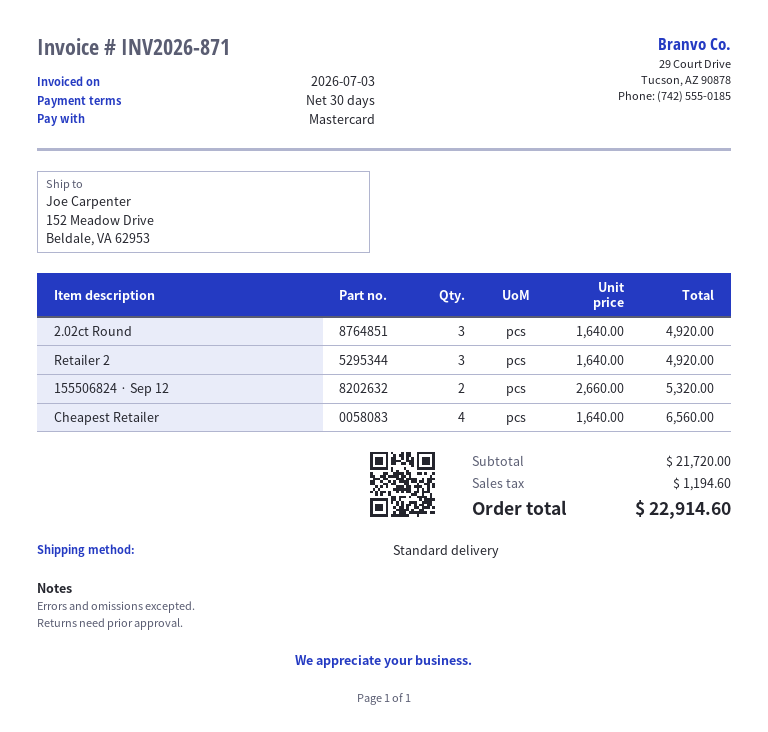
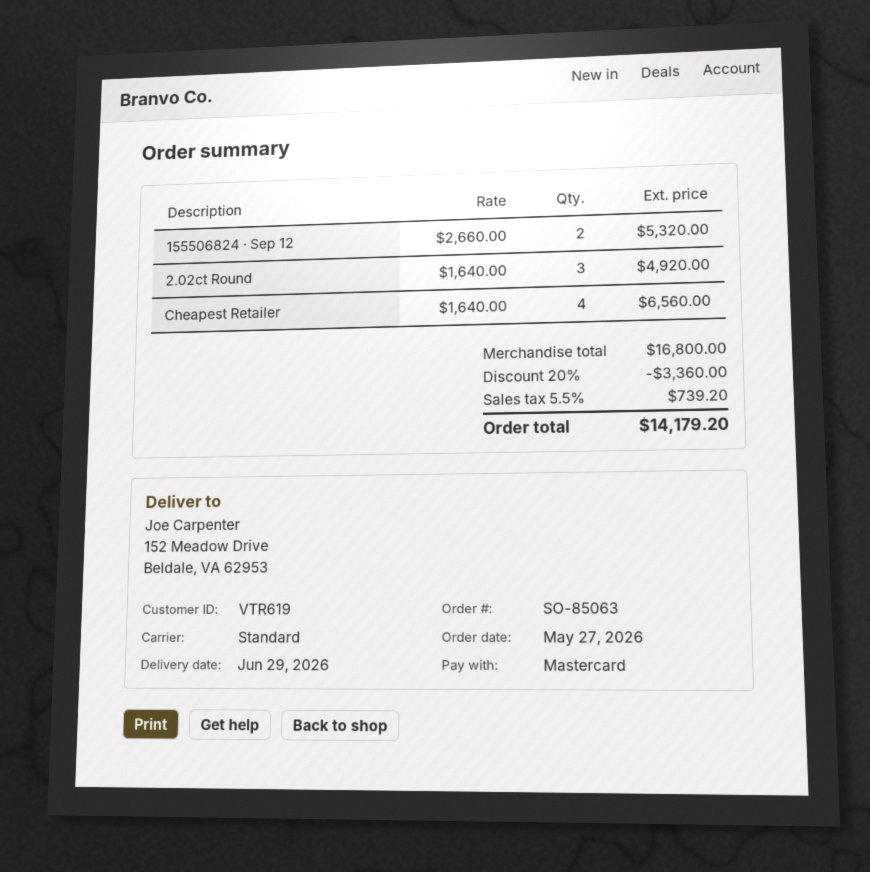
Retailer 2: 3 x 1640.00 = 4920.00 -> none
subtotal: 21720.00 -> 16800.00
discount: none -> 20% = 3360.00
tax: 1194.60 -> 739.20
total: 22914.60 -> 14179.20

